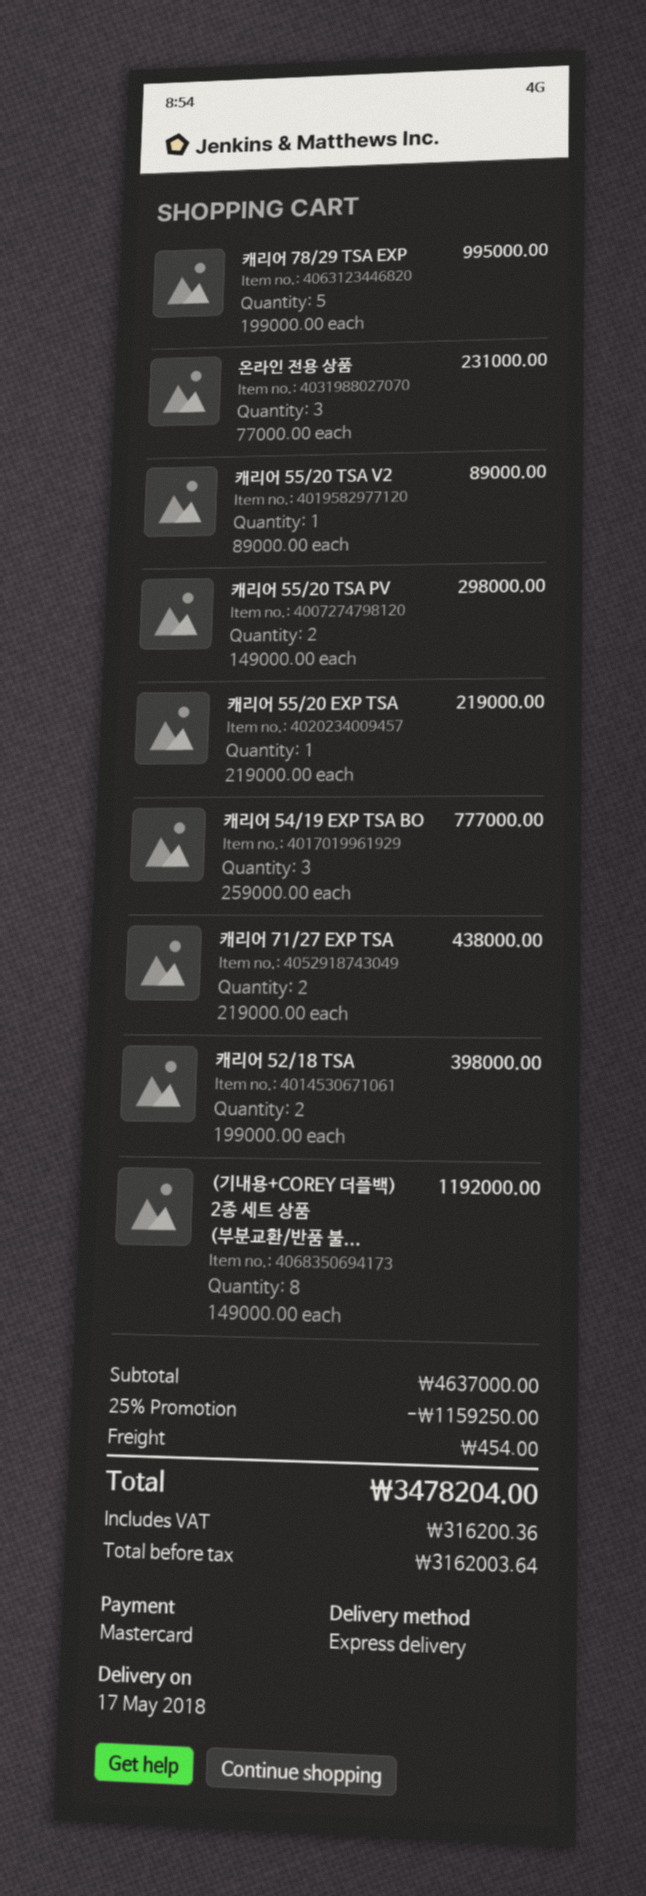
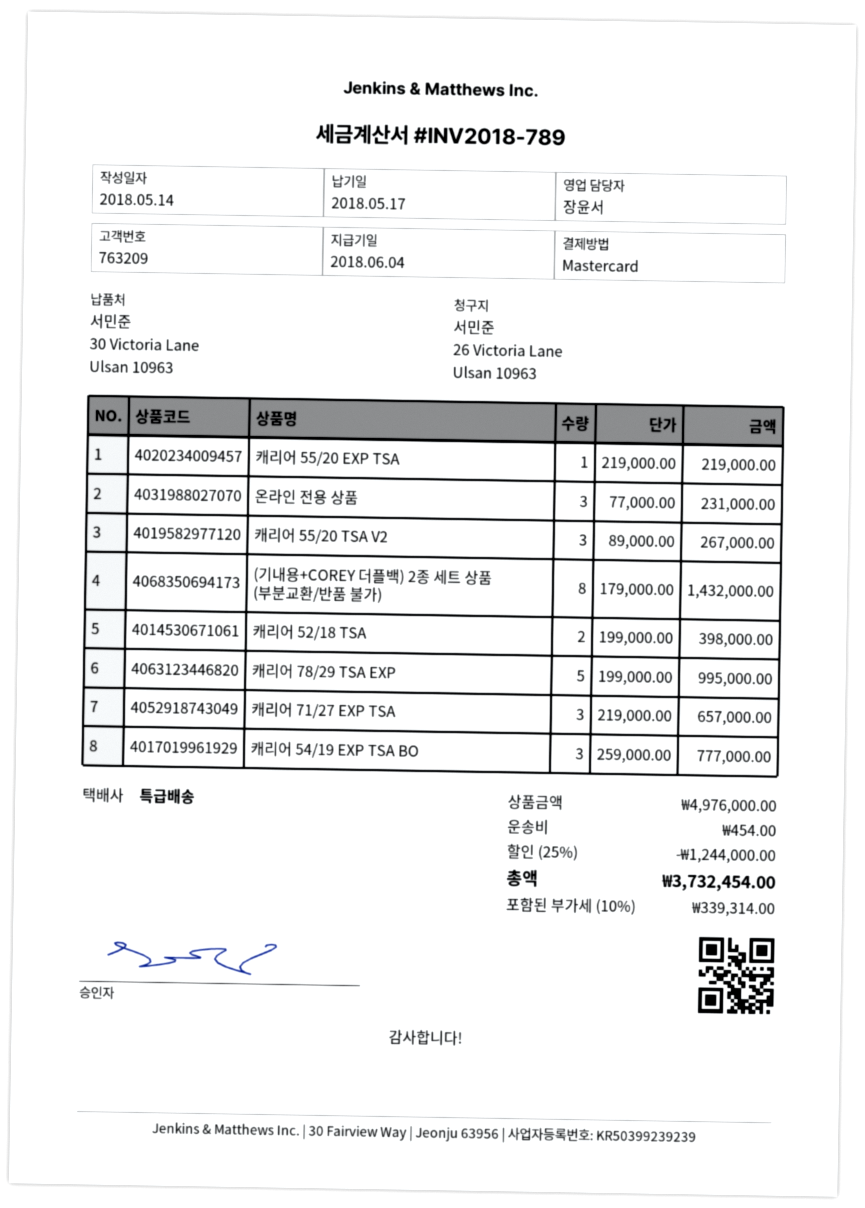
캐리어 55/20 TSA V2: 1 x 89000.00 = 89000.00 -> 3 x 89000.00 = 267000.00
캐리어 55/20 TSA PV: 2 x 149000.00 = 298000.00 -> none
캐리어 71/27 EXP TSA: 2 x 219000.00 = 438000.00 -> 3 x 219000.00 = 657000.00
(기내용+COREY 더플백) 2종 세트 상품 (부분교환/반품 불...: 8 x 149000.00 = 1192000.00 -> 8 x 179000.00 = 1432000.00
subtotal: 4637000.00 -> 4976000.00
discount: 25% = 1159250.00 -> 25% = 1244000.00
tax: 316200.36 -> 339314.00
total: 3478204.00 -> 3732454.00

